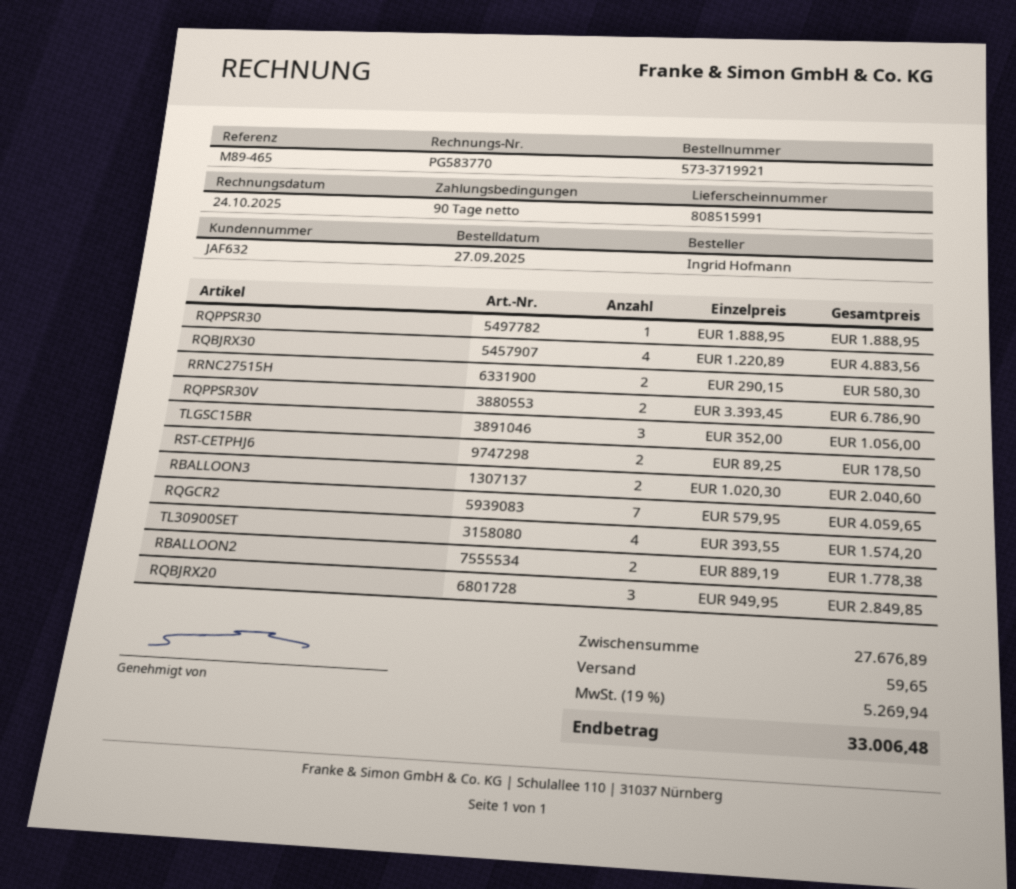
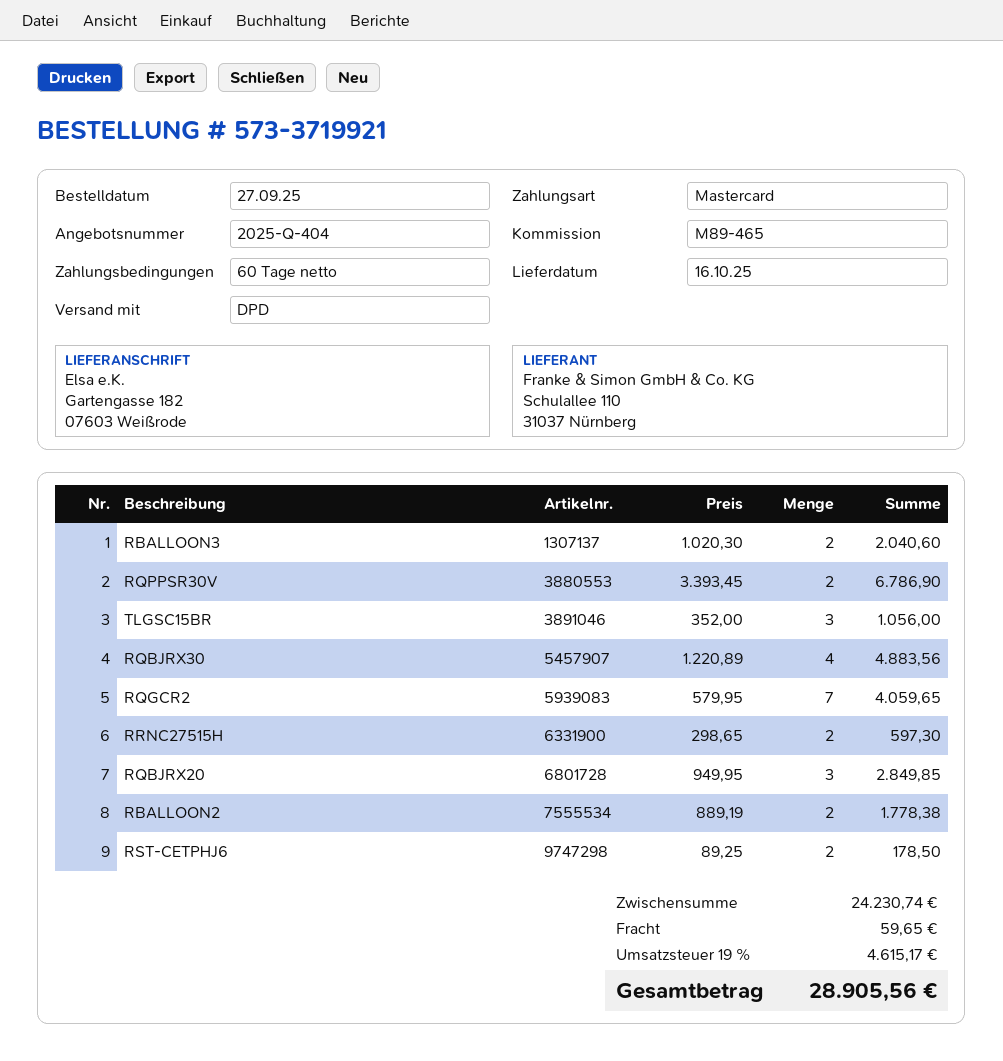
payment terms: 90 days -> 60 days
RQPPSR30: 1 x 1888.95 = 1888.95 -> none
RRNC27515H: 2 x 290.15 = 580.30 -> 2 x 298.65 = 597.30
TL30900SET: 4 x 393.55 = 1574.20 -> none
subtotal: 27676.89 -> 24230.74
tax: 19% = 5269.94 -> 19% = 4615.17
total: 33006.48 -> 28905.56

